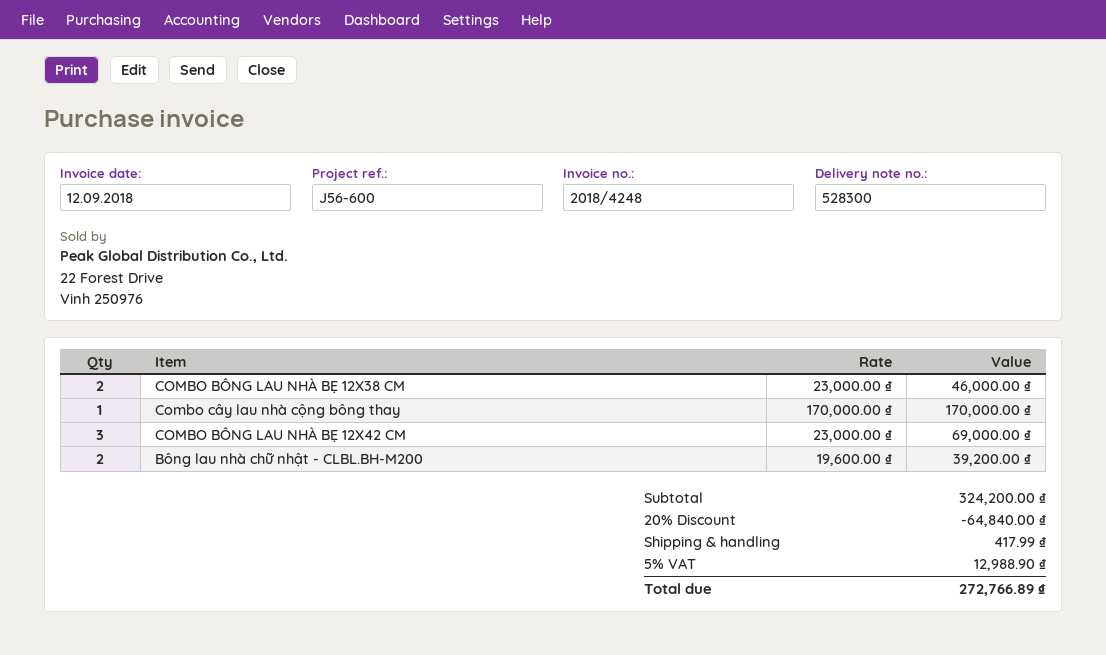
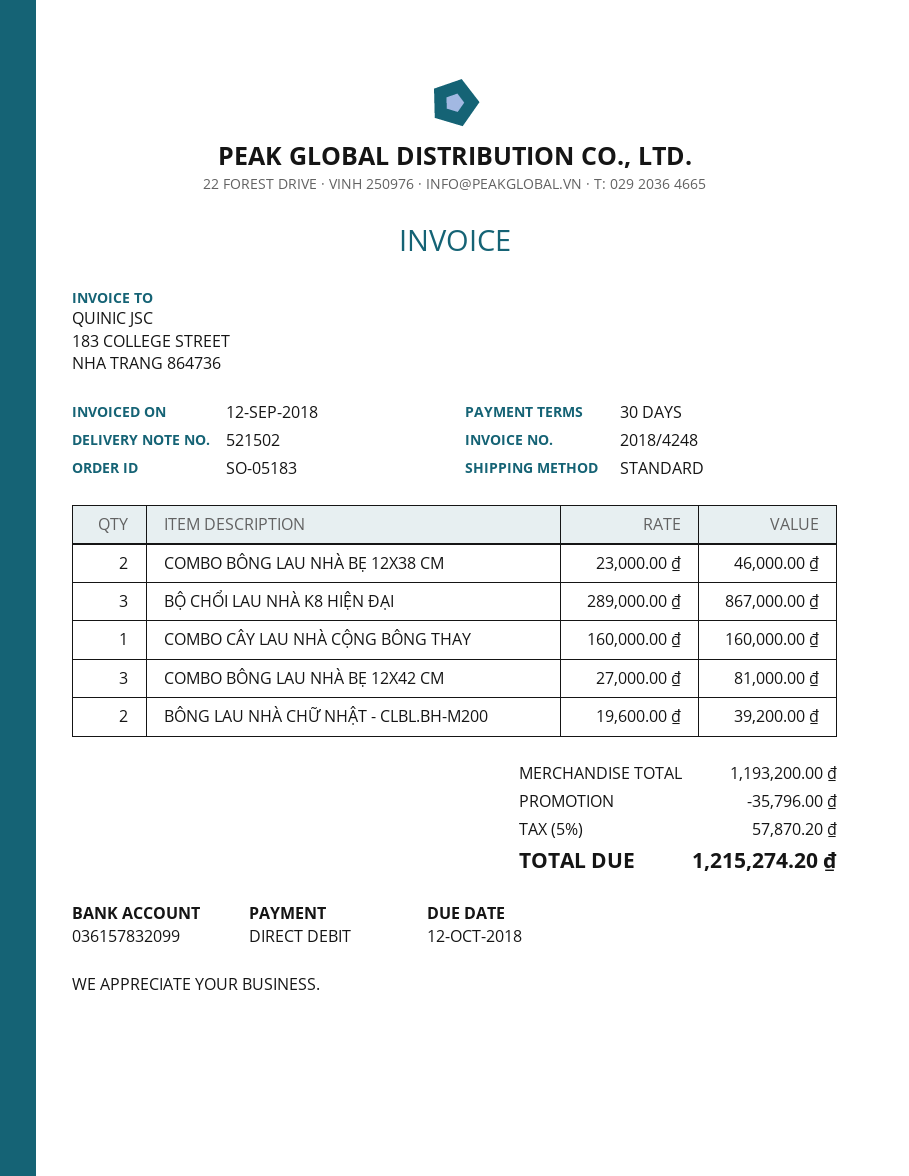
delivery note number: 528300 -> 521502
Combo cây lau nhà cộng bông thay: 1 x 170000.00 = 170000.00 -> 1 x 160000.00 = 160000.00
COMBO BÔNG LAU NHÀ BẸ 12X42 CM: 3 x 23000.00 = 69000.00 -> 3 x 27000.00 = 81000.00
BỘ CHỔI LAU NHÀ K8 HIỆN ĐẠI: none -> 3 x 289000.00 = 867000.00
subtotal: 324200.00 -> 1193200.00
discount: 64840.00 -> 35796.00
shipping: 417.99 -> none
tax: 5% = 12988.90 -> 5% = 57870.20
total: 272766.89 -> 1215274.20

